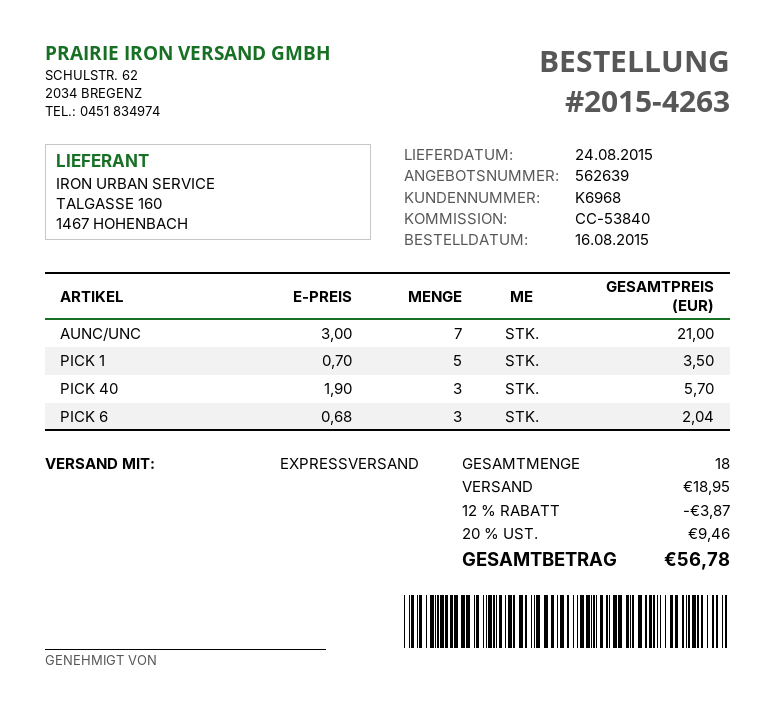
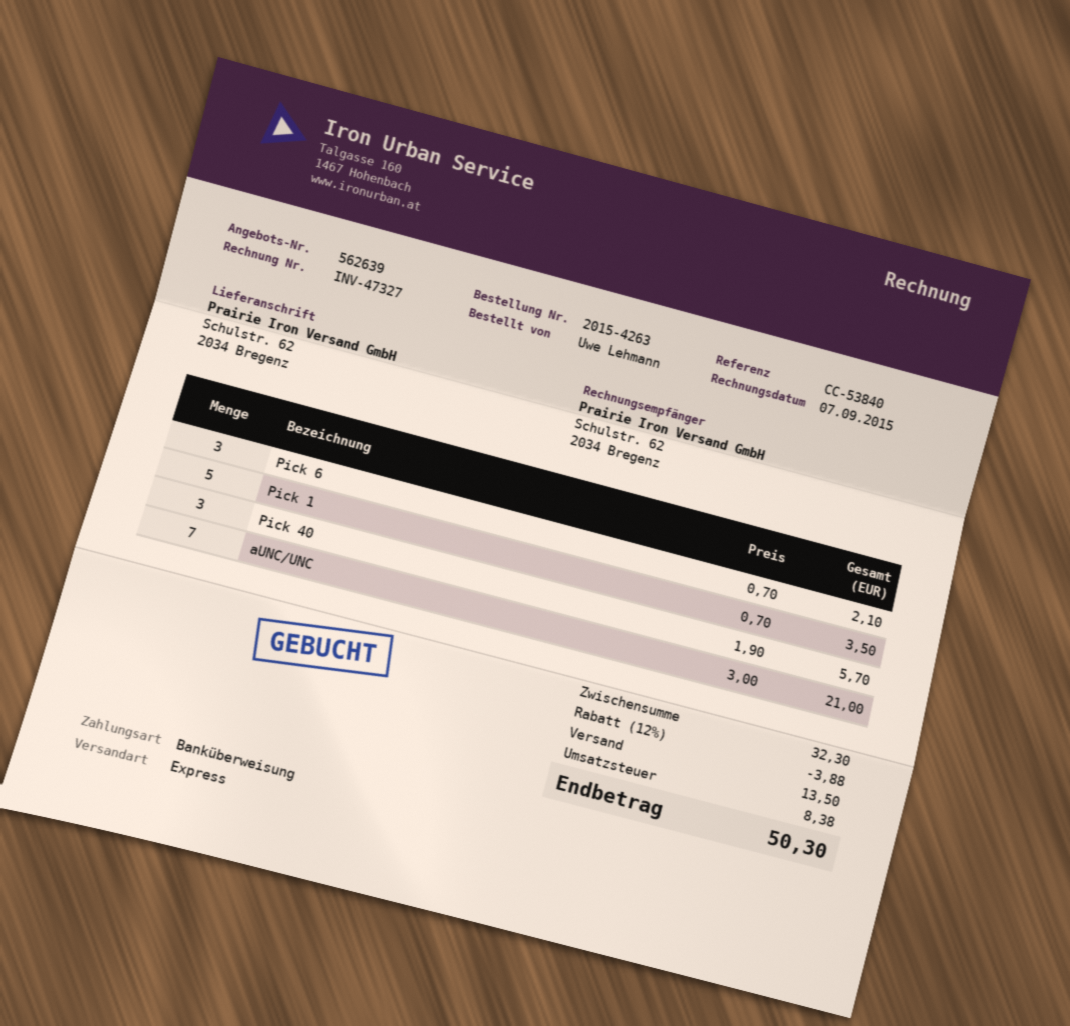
PICK 6: 3 x 0.68 = 2.04 -> 3 x 0.70 = 2.10
discount: 12% = 3.87 -> 12% = 3.88
shipping: 18.95 -> 13.50
tax: 9.46 -> 8.38
total: 56.78 -> 50.30

